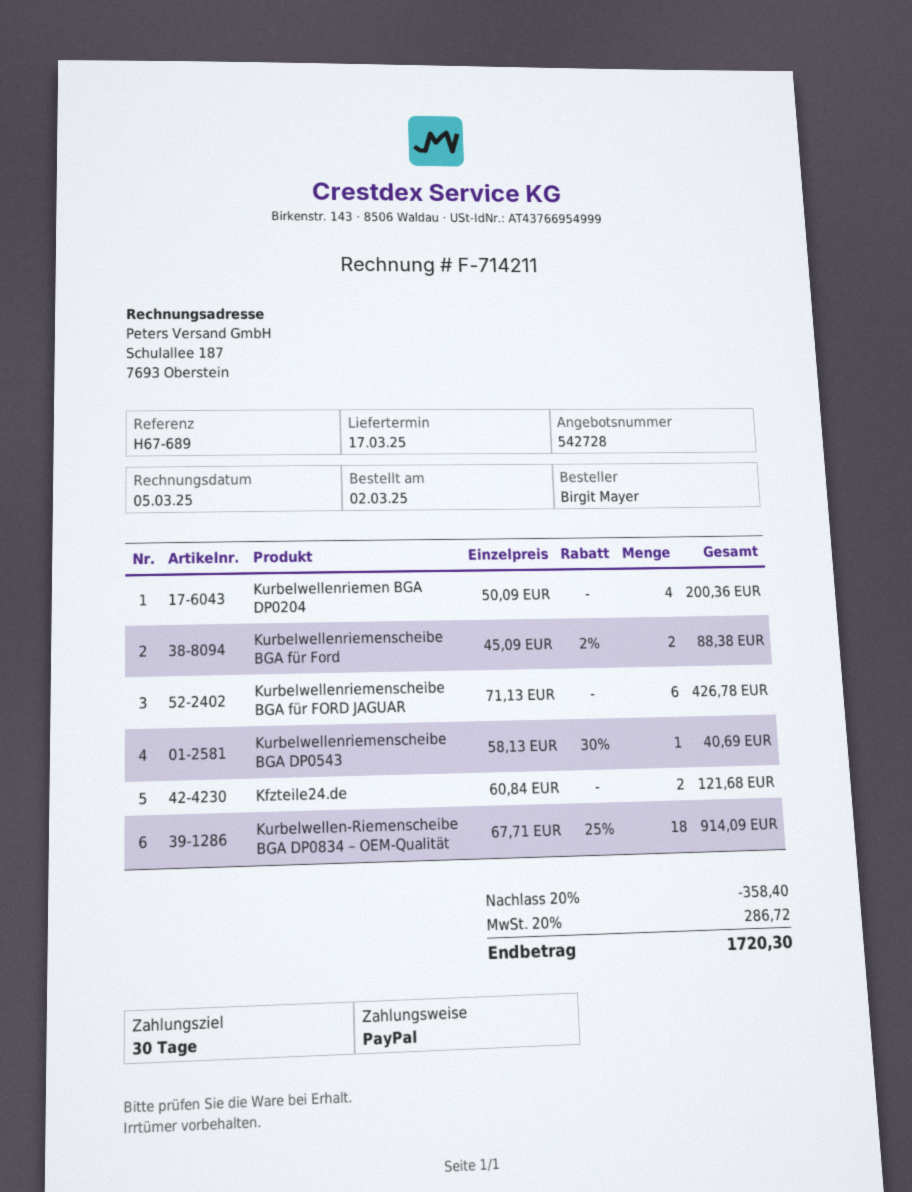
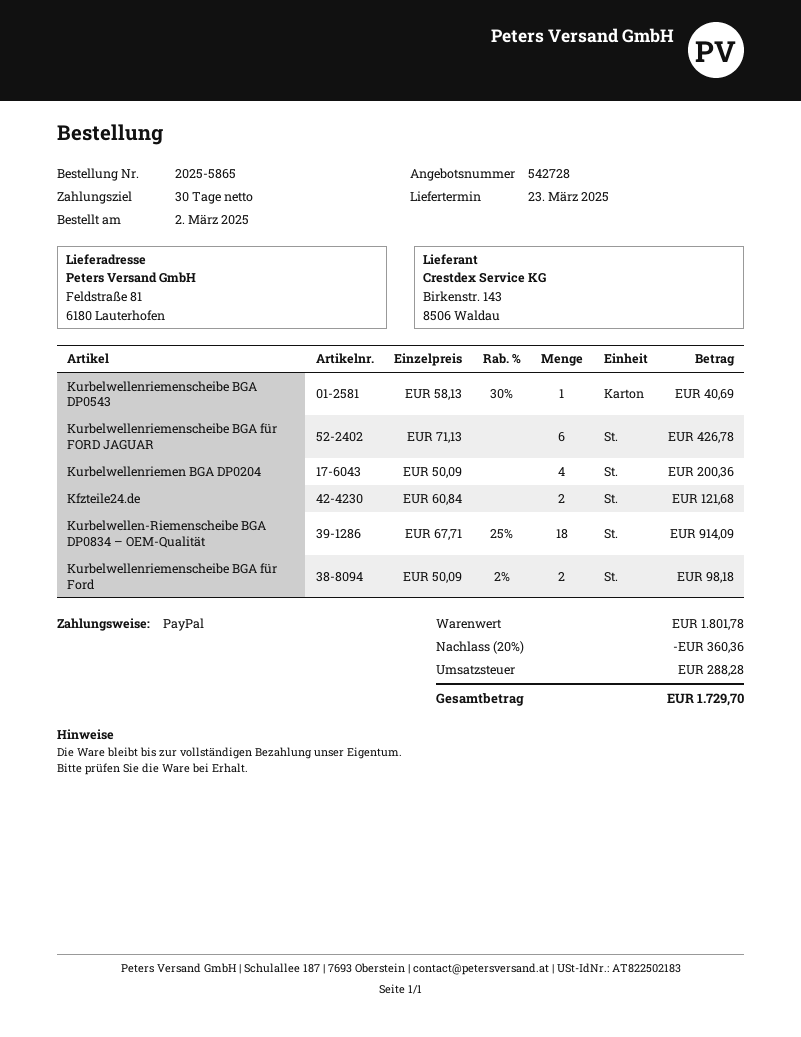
delivery date: 2025-03-17 -> 2025-03-23
Kurbelwellenriemenscheibe BGA für Ford: 2 x 45.09 - 2% = 88.38 -> 2 x 50.09 - 2% = 98.18
discount: 20% = 358.40 -> 20% = 360.36
tax: 286.72 -> 288.28
total: 1720.30 -> 1729.70

